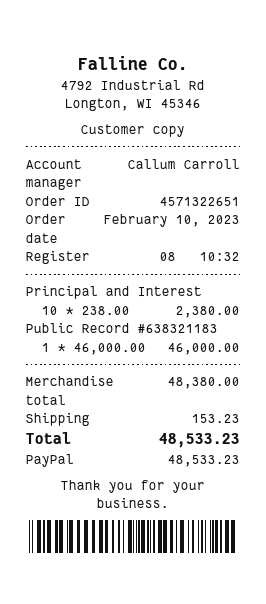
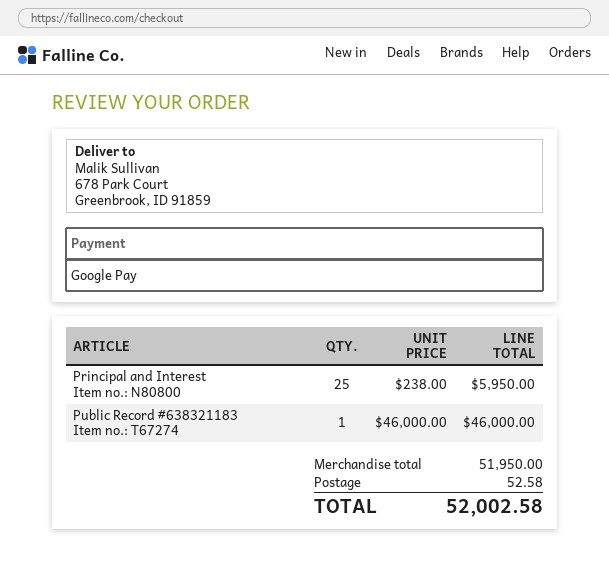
payment method: PayPal -> Google Pay
Principal and Interest: 10 x 238.00 = 2380.00 -> 25 x 238.00 = 5950.00
subtotal: 48380.00 -> 51950.00
shipping: 153.23 -> 52.58
total: 48533.23 -> 52002.58

